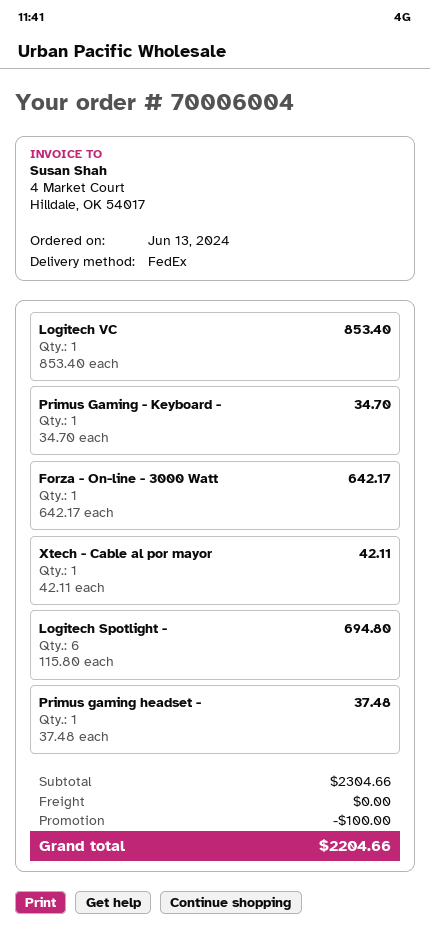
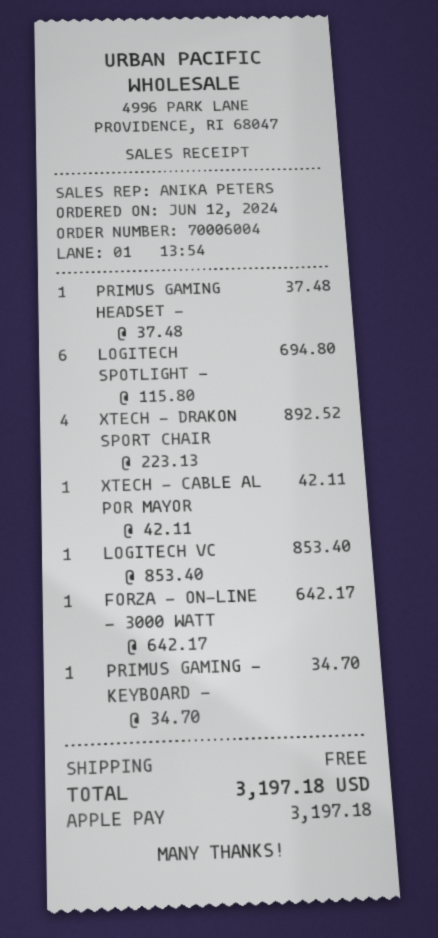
order date: 2024-06-13 -> 2024-06-12
XTECH - DRAKON SPORT CHAIR: none -> 4 x 223.13 = 892.52
discount: 100.00 -> none
total: 2204.66 -> 3197.18

